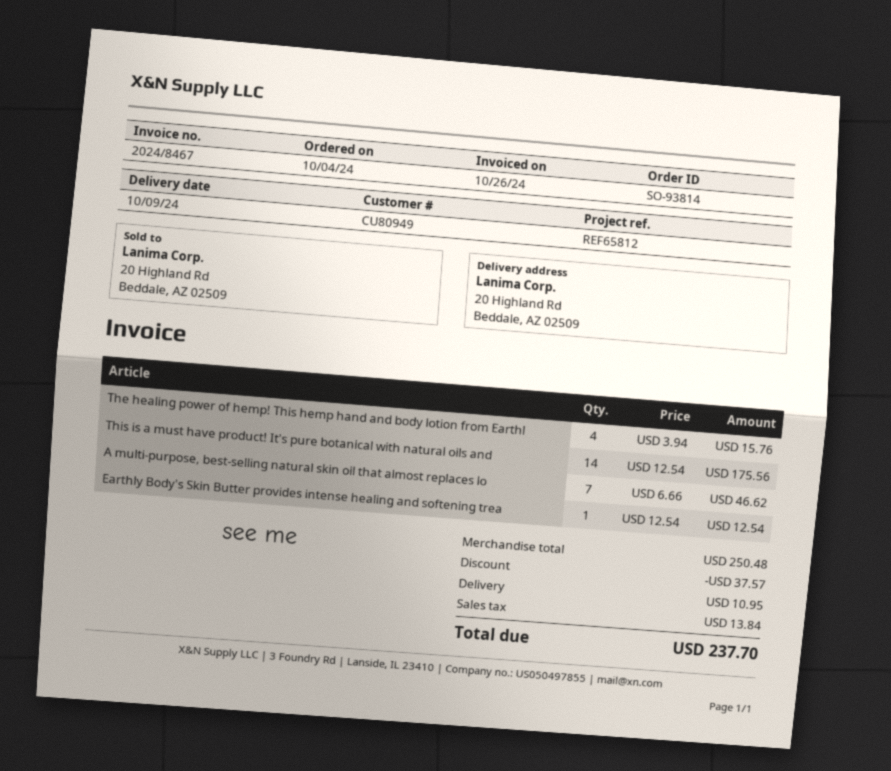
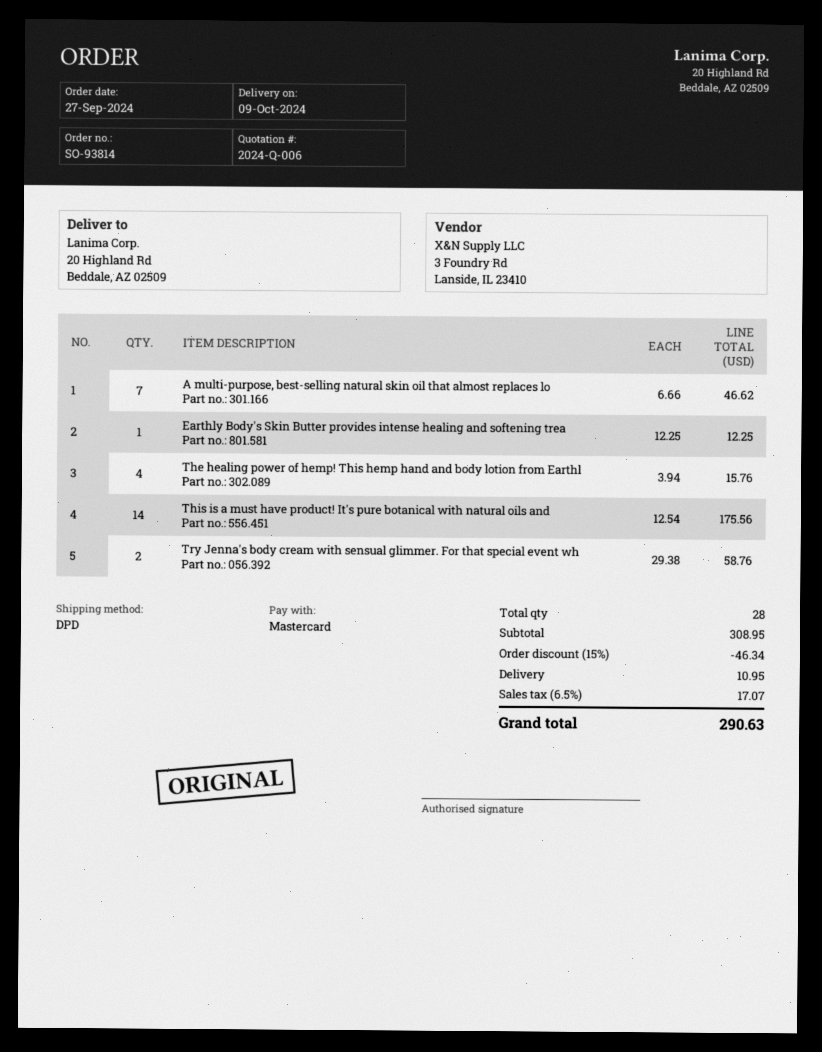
order date: 2024-10-04 -> 2024-09-27
Earthly Body's Skin Butter provides intense healing and softening trea: 1 x 12.54 = 12.54 -> 1 x 12.25 = 12.25
Try Jenna's body cream with sensual glimmer. For that special event wh: none -> 2 x 29.38 = 58.76
subtotal: 250.48 -> 308.95
discount: 37.57 -> 46.34
tax: 13.84 -> 17.07
total: 237.70 -> 290.63

